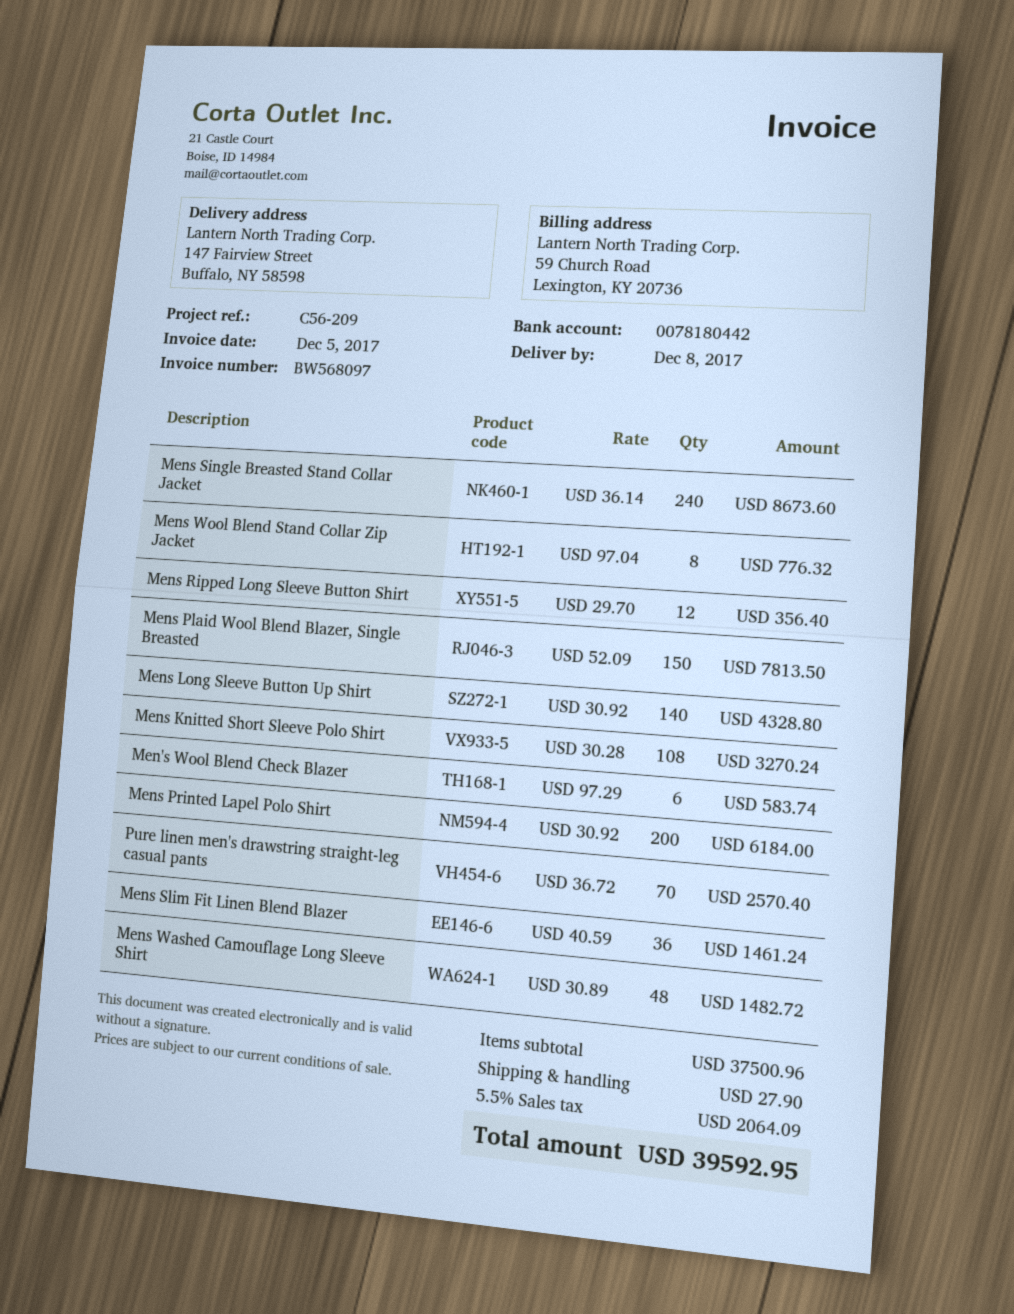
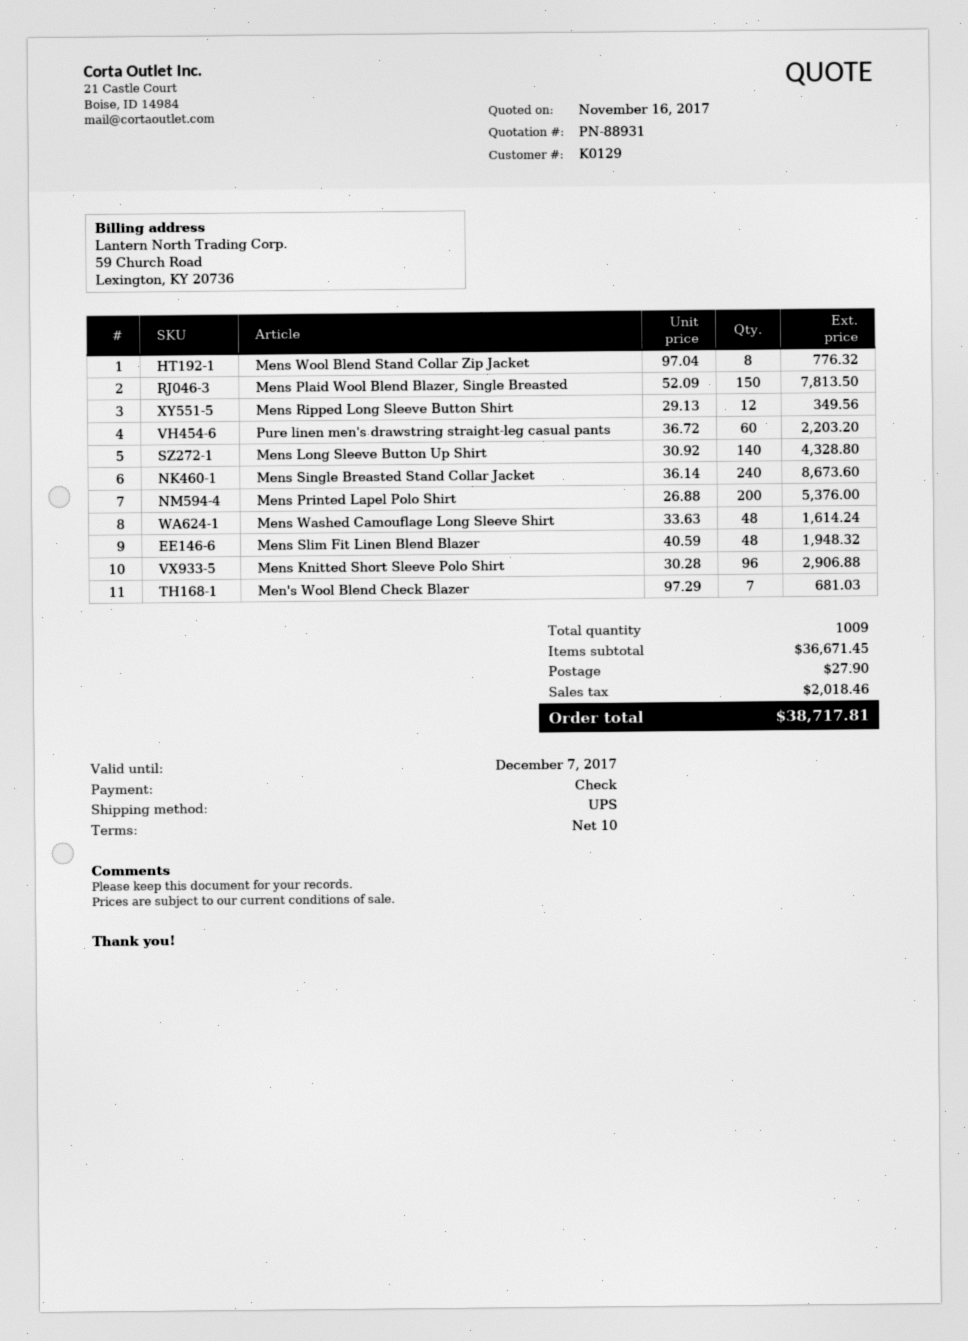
Mens Ripped Long Sleeve Button Shirt: 12 x 29.70 = 356.40 -> 12 x 29.13 = 349.56
Mens Knitted Short Sleeve Polo Shirt: 108 x 30.28 = 3270.24 -> 96 x 30.28 = 2906.88
Men's Wool Blend Check Blazer: 6 x 97.29 = 583.74 -> 7 x 97.29 = 681.03
Mens Printed Lapel Polo Shirt: 200 x 30.92 = 6184.00 -> 200 x 26.88 = 5376.00
Pure linen men's drawstring straight-leg casual pants: 70 x 36.72 = 2570.40 -> 60 x 36.72 = 2203.20
Mens Slim Fit Linen Blend Blazer: 36 x 40.59 = 1461.24 -> 48 x 40.59 = 1948.32
Mens Washed Camouflage Long Sleeve Shirt: 48 x 30.89 = 1482.72 -> 48 x 33.63 = 1614.24
subtotal: 37500.96 -> 36671.45
tax: 2064.09 -> 2018.46
total: 39592.95 -> 38717.81

